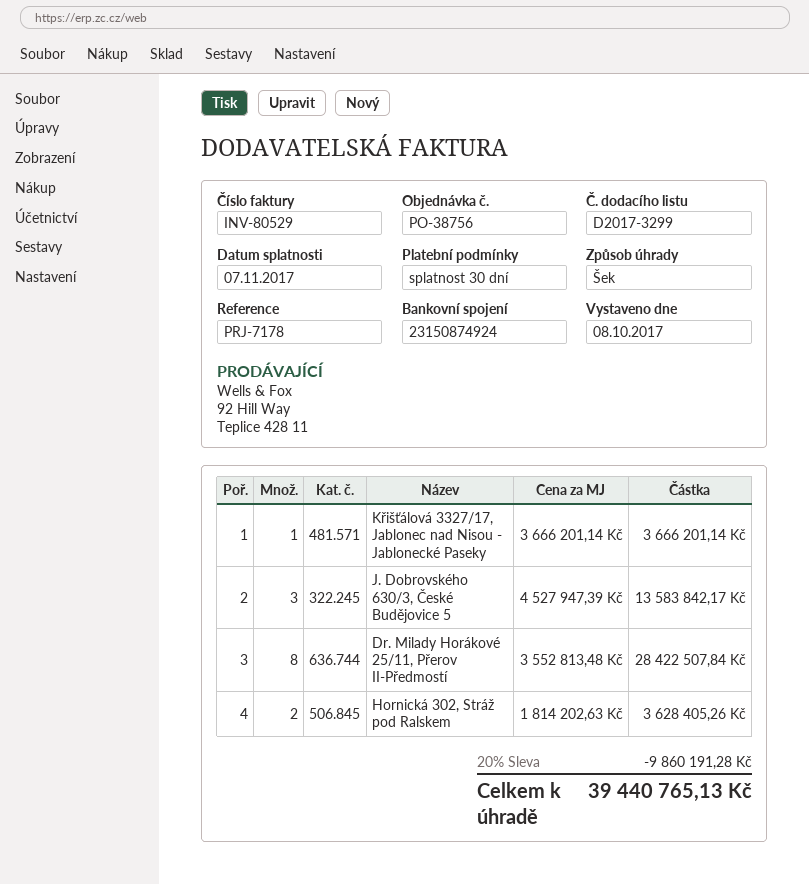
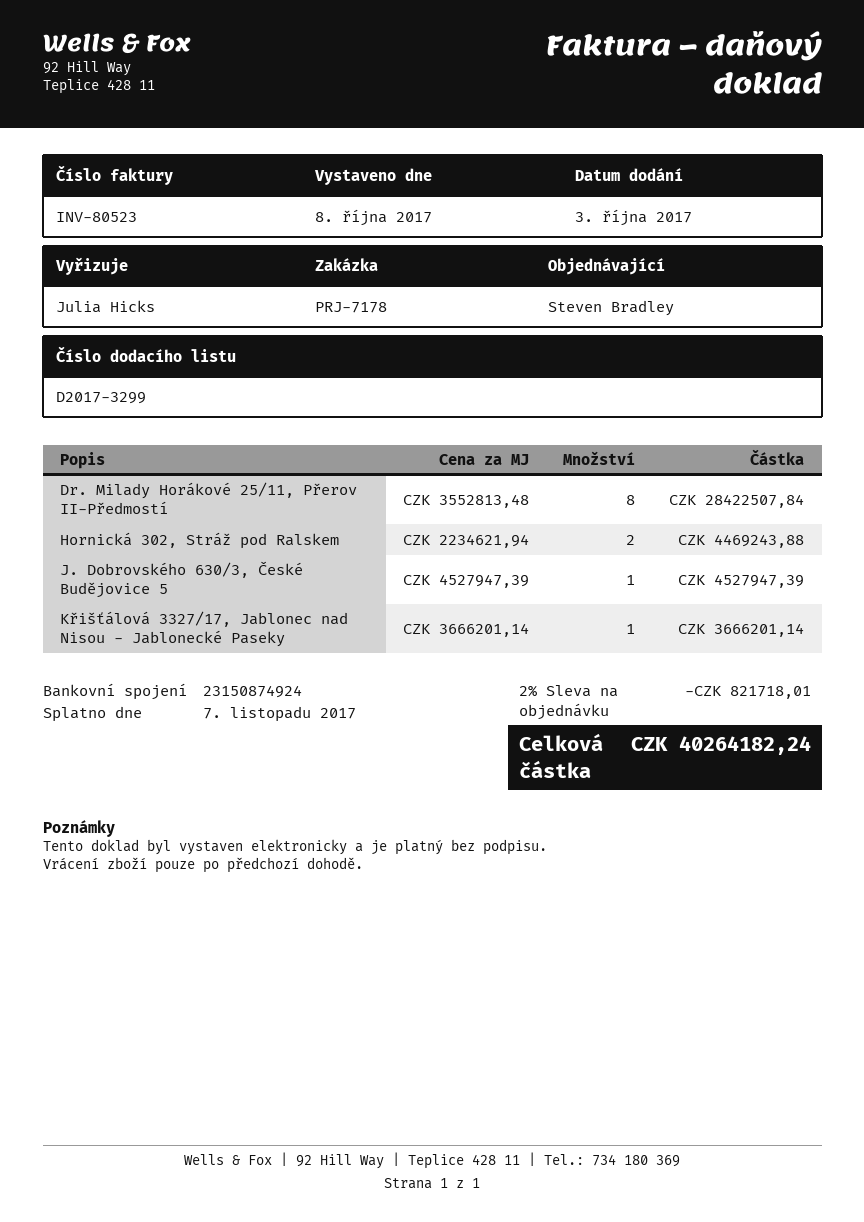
invoice number: INV-80529 -> INV-80523
J. Dobrovského 630/3, České Budějovice 5: 3 x 4527947.39 = 13583842.17 -> 1 x 4527947.39 = 4527947.39
Hornická 302, Stráž pod Ralskem: 2 x 1814202.63 = 3628405.26 -> 2 x 2234621.94 = 4469243.88
discount: 20% = 9860191.28 -> 2% = 821718.01
total: 39440765.13 -> 40264182.24

